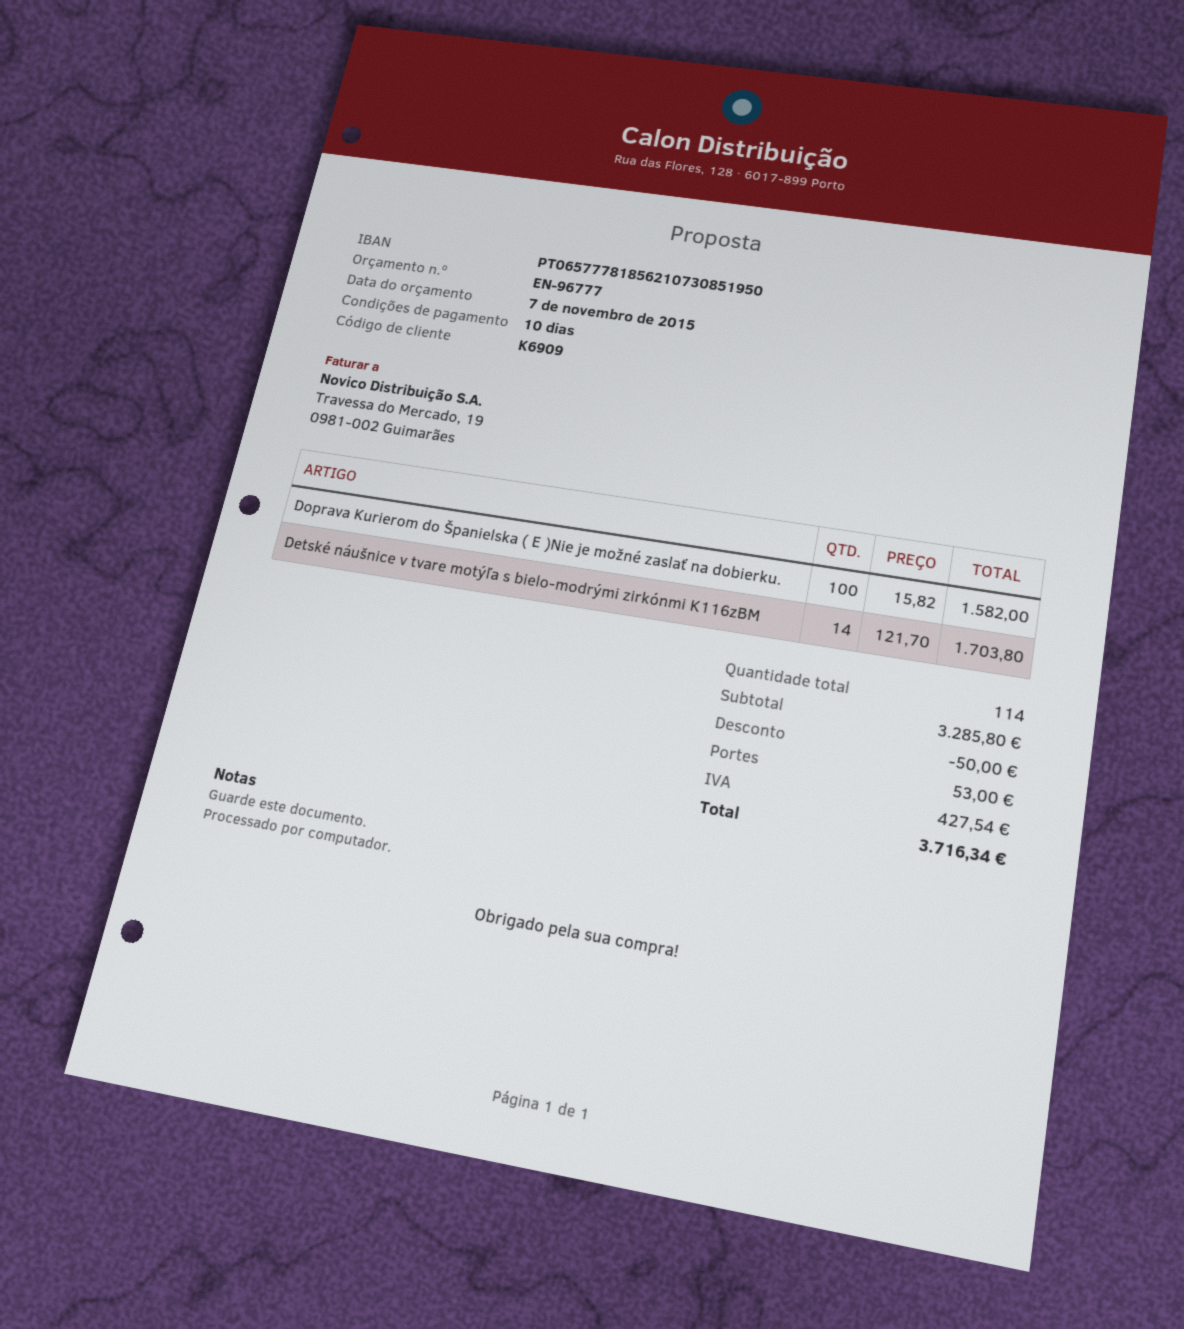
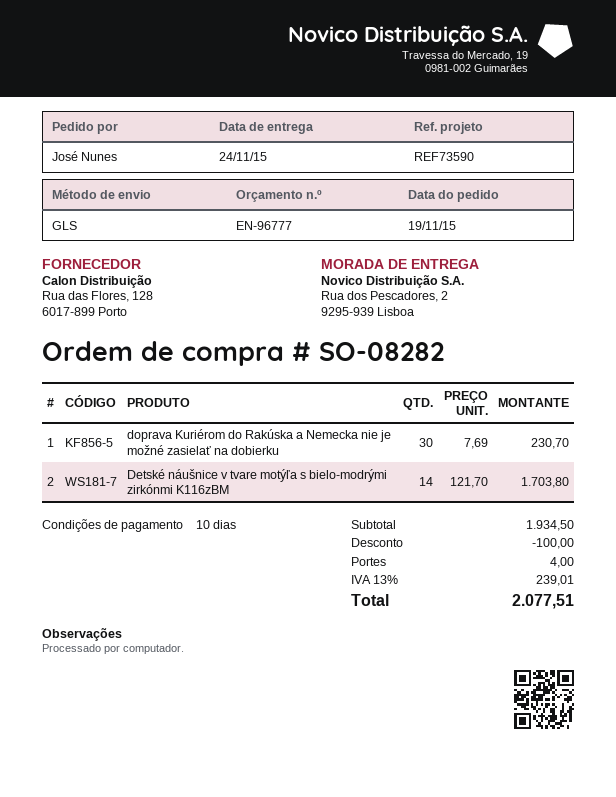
Doprava Kurierom do Španielska ( E )Nie je možné zaslať na dobierku.: 100 x 15.82 = 1582.00 -> none
doprava Kuriérom do Rakúska a Nemecka nie je možné zasielať na dobierku: none -> 30 x 7.69 = 230.70
subtotal: 3285.80 -> 1934.50
discount: 50.00 -> 100.00
shipping: 53.00 -> 4.00
tax: 427.54 -> 239.01
total: 3716.34 -> 2077.51

